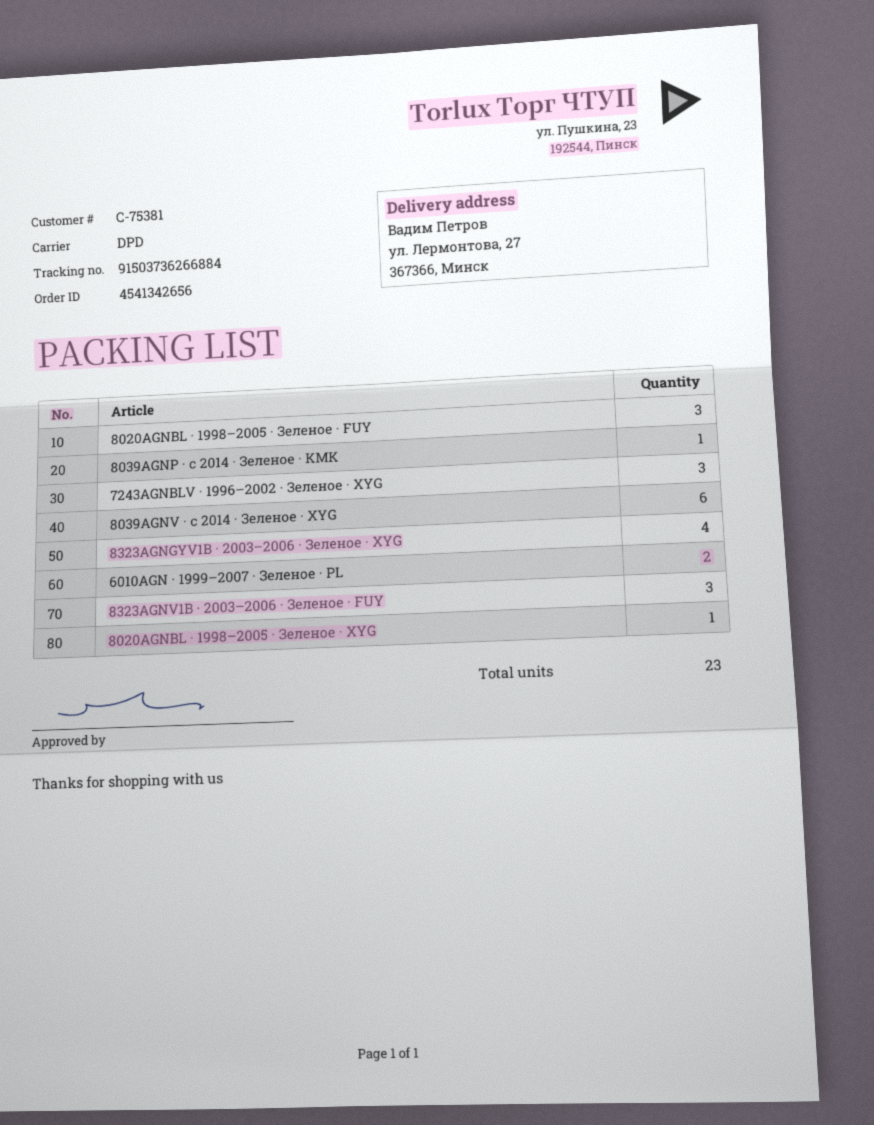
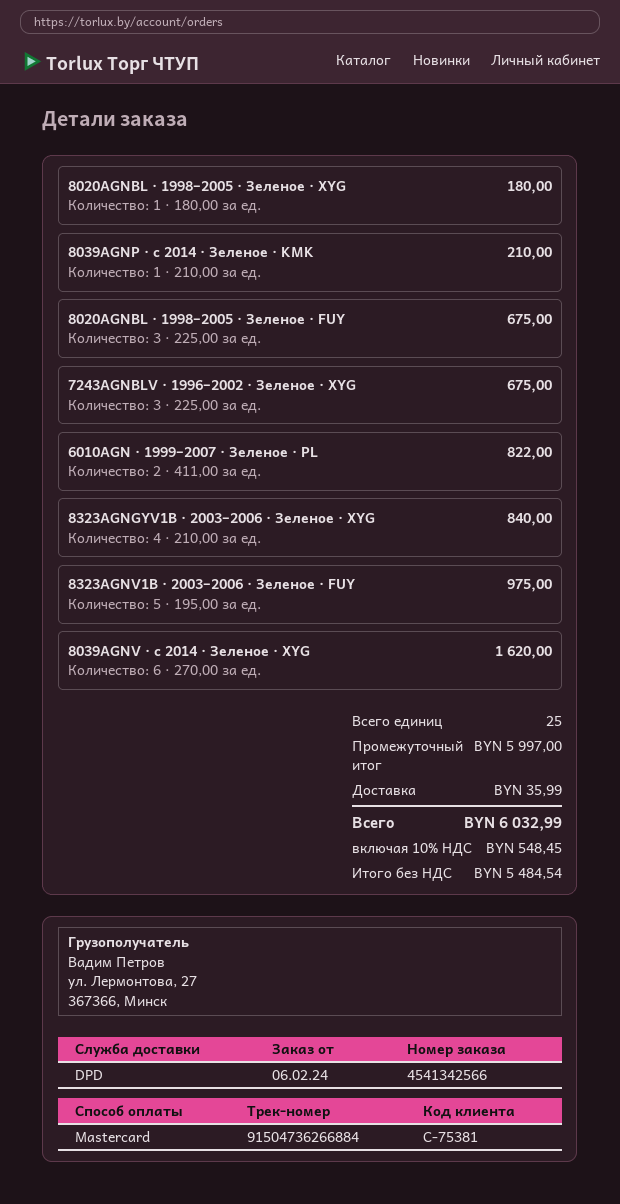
order number: 4541342656 -> 4541342566
tracking number: 91503736266884 -> 91504736266884
8323AGNV1B · 2003–2006 · Зеленое · FUY: 3 -> 5
total quantity: 23 -> 25

